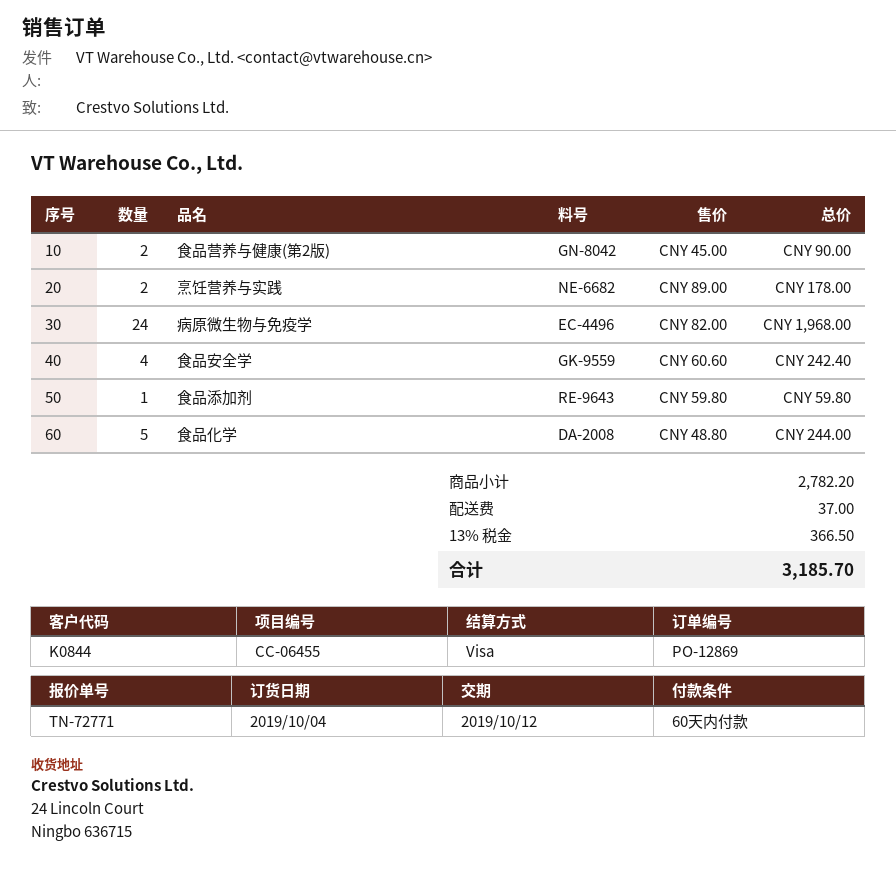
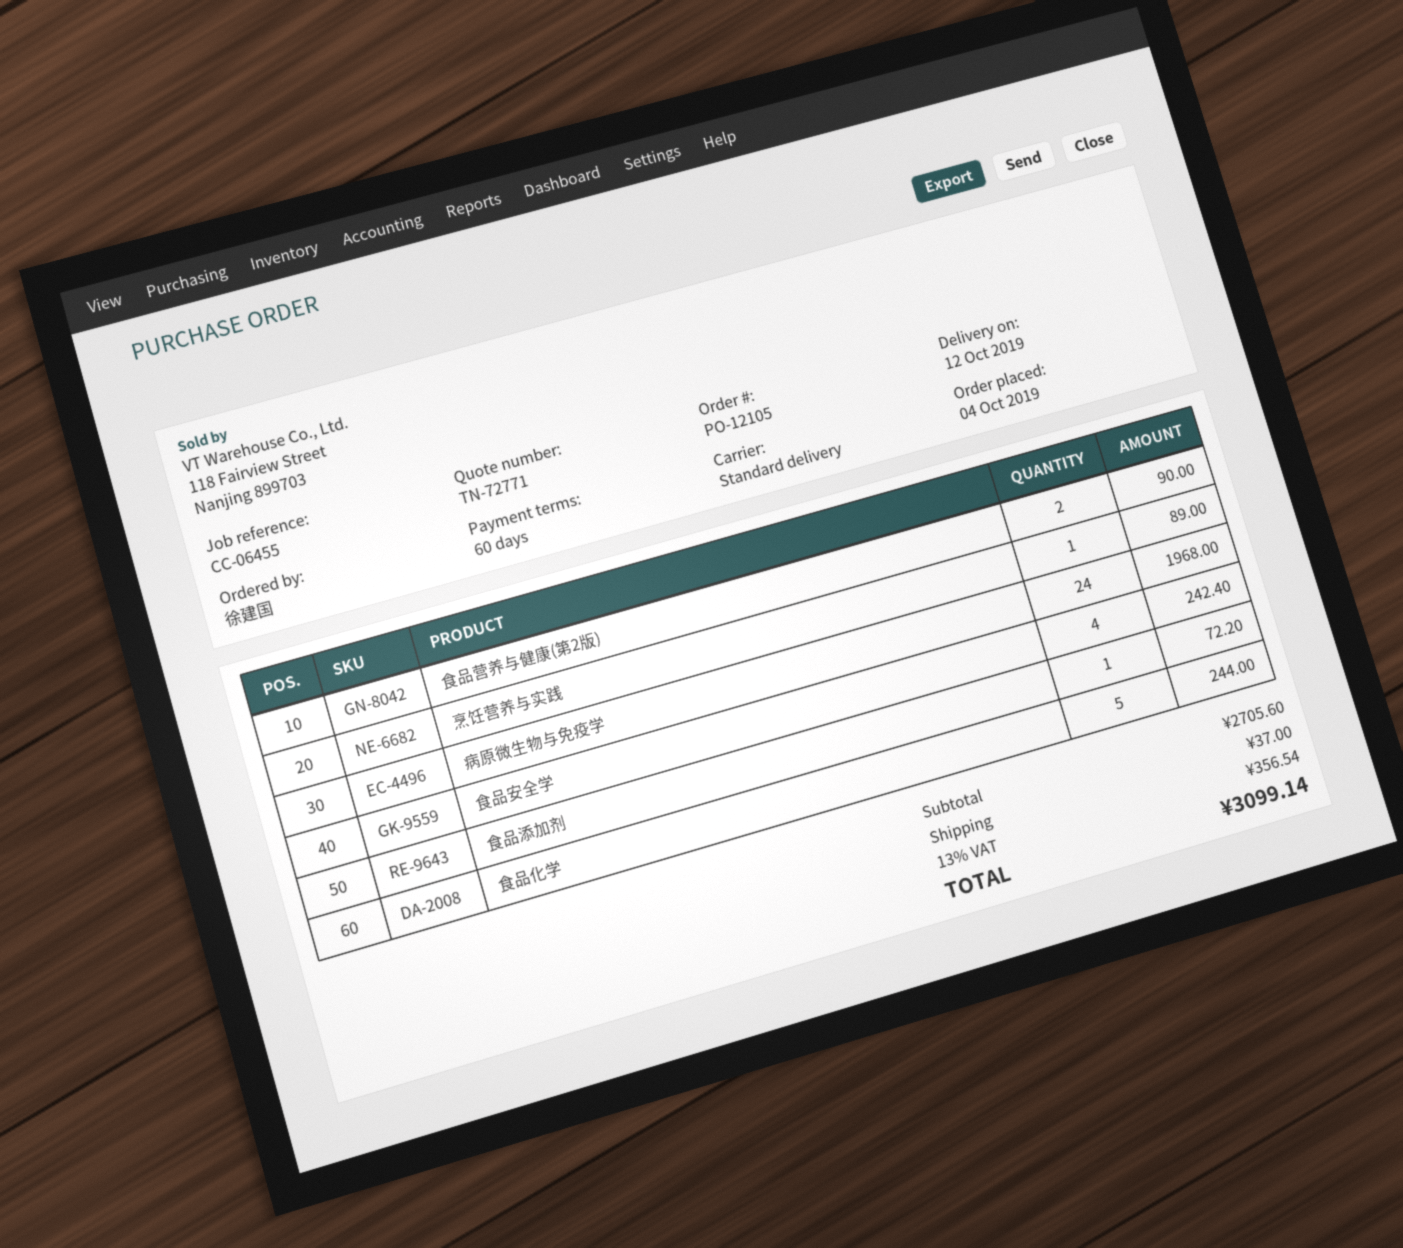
order number: PO-12869 -> PO-12105
烹饪营养与实践: 2 for 178.00 -> 1 for 89.00
食品添加剂: 1 for 59.80 -> 1 for 72.20
subtotal: 2782.20 -> 2705.60
tax: 13% = 366.50 -> 13% = 356.54
total: 3185.70 -> 3099.14

